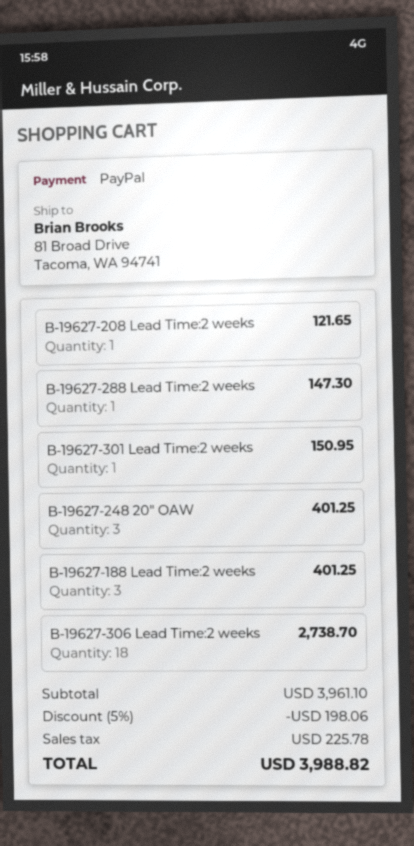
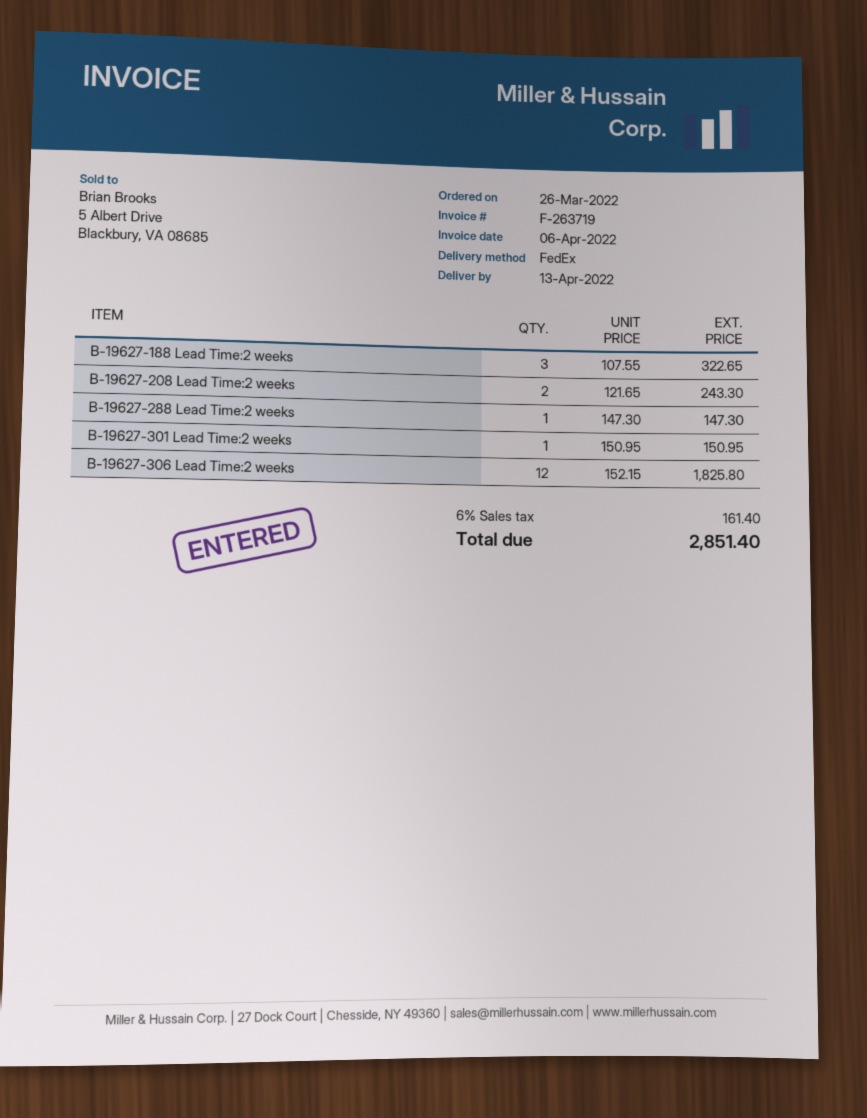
B-19627-208 Lead Time:2 weeks: 1 for 121.65 -> 2 for 243.30
B-19627-248 20" OAW: 3 for 401.25 -> none
B-19627-188 Lead Time:2 weeks: 3 for 401.25 -> 3 for 322.65
B-19627-306 Lead Time:2 weeks: 18 for 2738.70 -> 12 for 1825.80
discount: 5% = 198.06 -> none
tax: 225.78 -> 161.40
total: 3988.82 -> 2851.40

